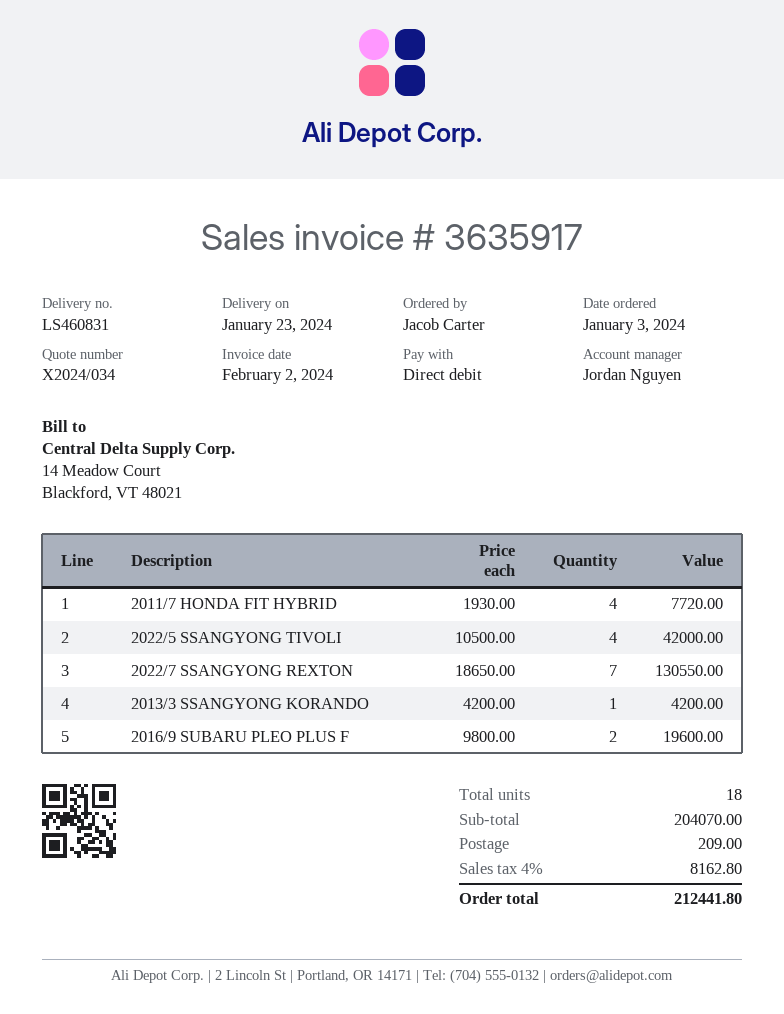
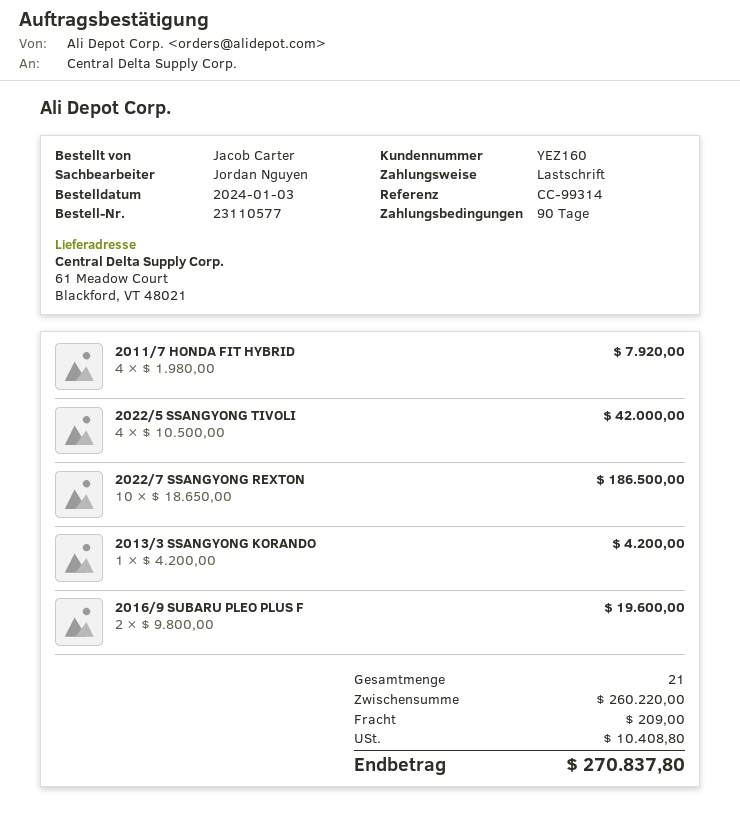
2011/7 HONDA FIT HYBRID: 4 x 1930.00 = 7720.00 -> 4 x 1980.00 = 7920.00
2022/7 SSANGYONG REXTON: 7 x 18650.00 = 130550.00 -> 10 x 18650.00 = 186500.00
total quantity: 18 -> 21
subtotal: 204070.00 -> 260220.00
tax: 8162.80 -> 10408.80
total: 212441.80 -> 270837.80

